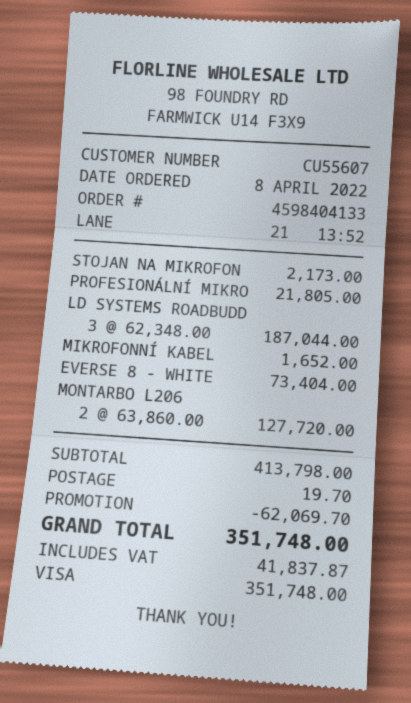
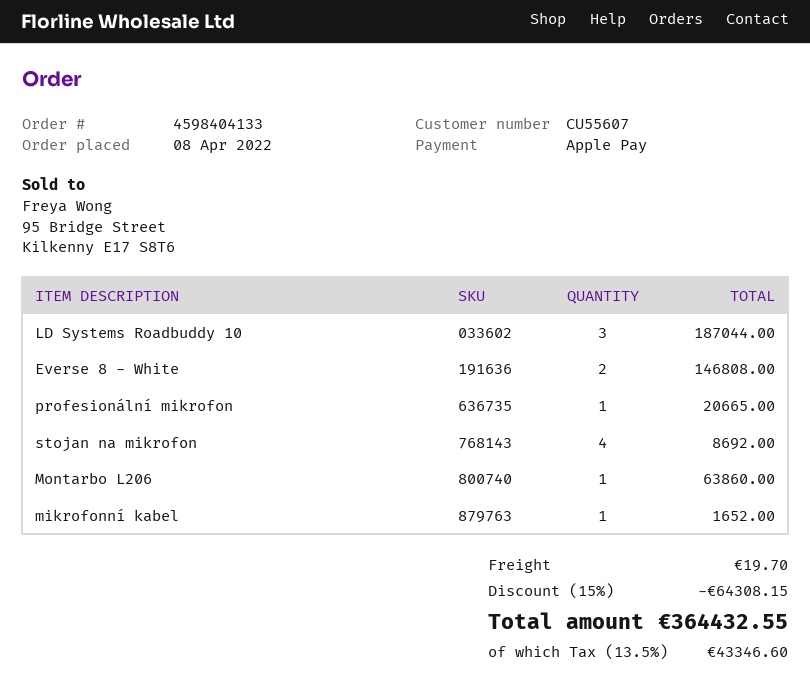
payment method: Visa -> Apple Pay
STOJAN NA MIKROFON: 1 for 2173.00 -> 4 for 8692.00
PROFESIONÁLNÍ MIKRO: 1 for 21805.00 -> 1 for 20665.00
EVERSE 8 - WHITE: 1 for 73404.00 -> 2 for 146808.00
MONTARBO L206: 2 for 127720.00 -> 1 for 63860.00
discount: 62069.70 -> 64308.15
tax: 41837.87 -> 43346.60
total: 351748.00 -> 364432.55

